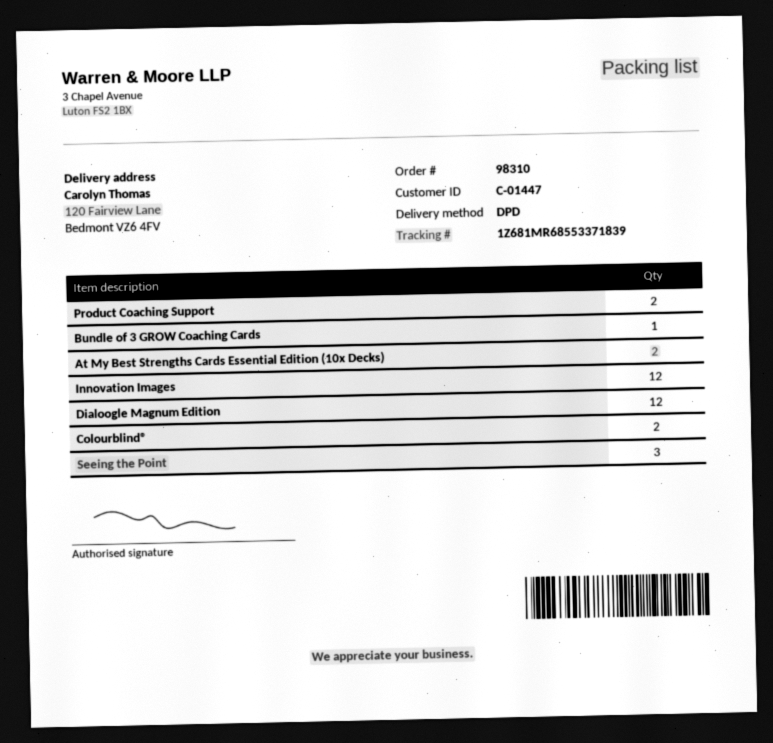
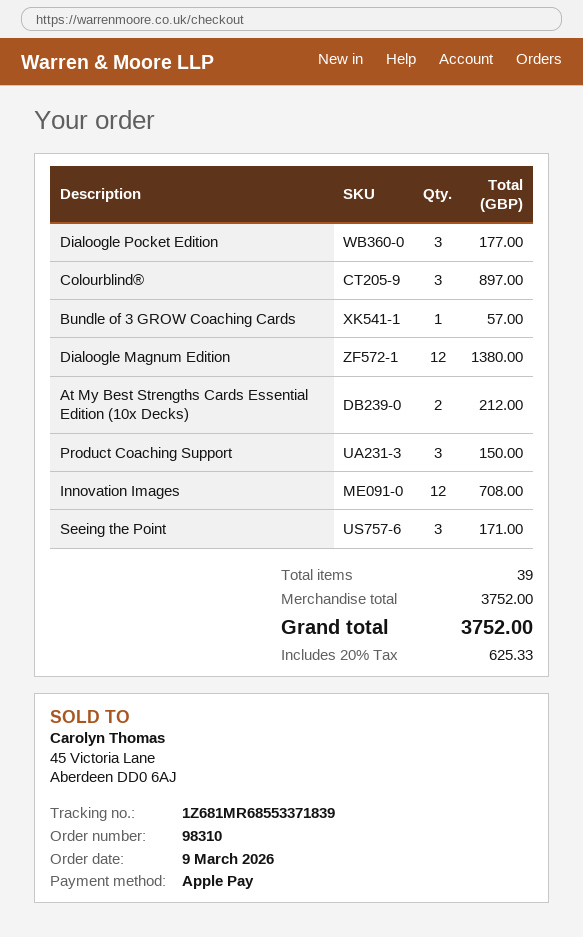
Product Coaching Support: 2 -> 3
Colourblind®: 2 -> 3
Dialoogle Pocket Edition: none -> 3

